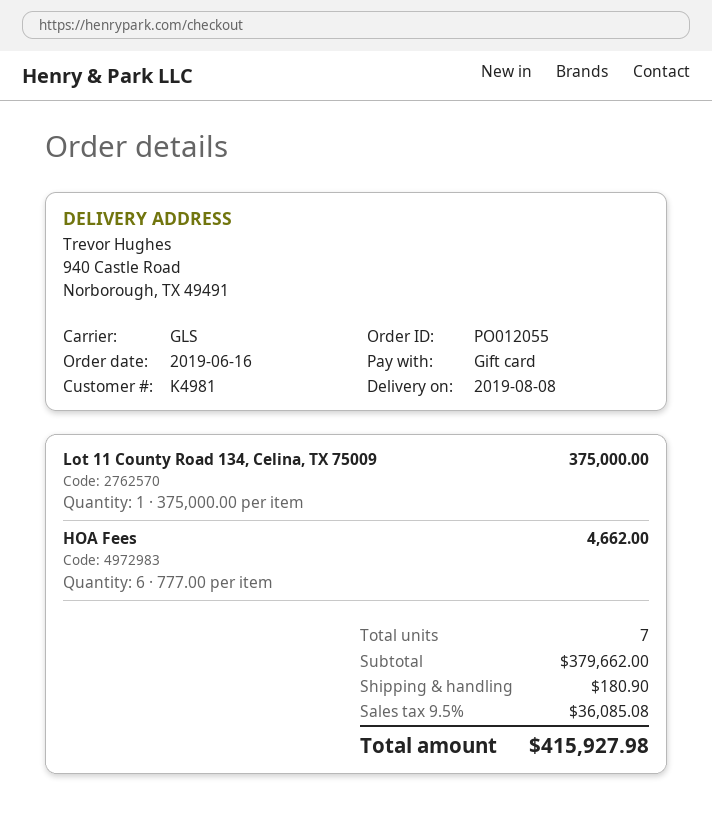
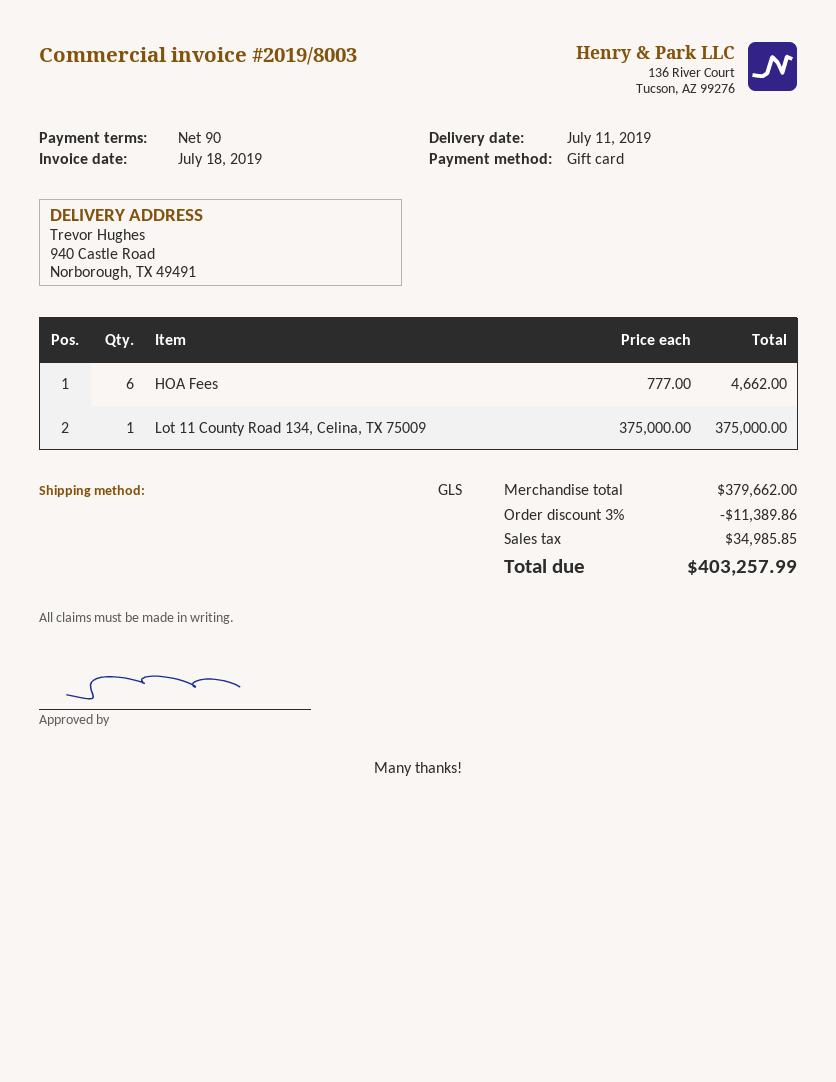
delivery date: 2019-08-08 -> 2019-07-11
discount: none -> 3% = 11389.86
shipping: 180.90 -> none
tax: 36085.08 -> 34985.85
total: 415927.98 -> 403257.99

